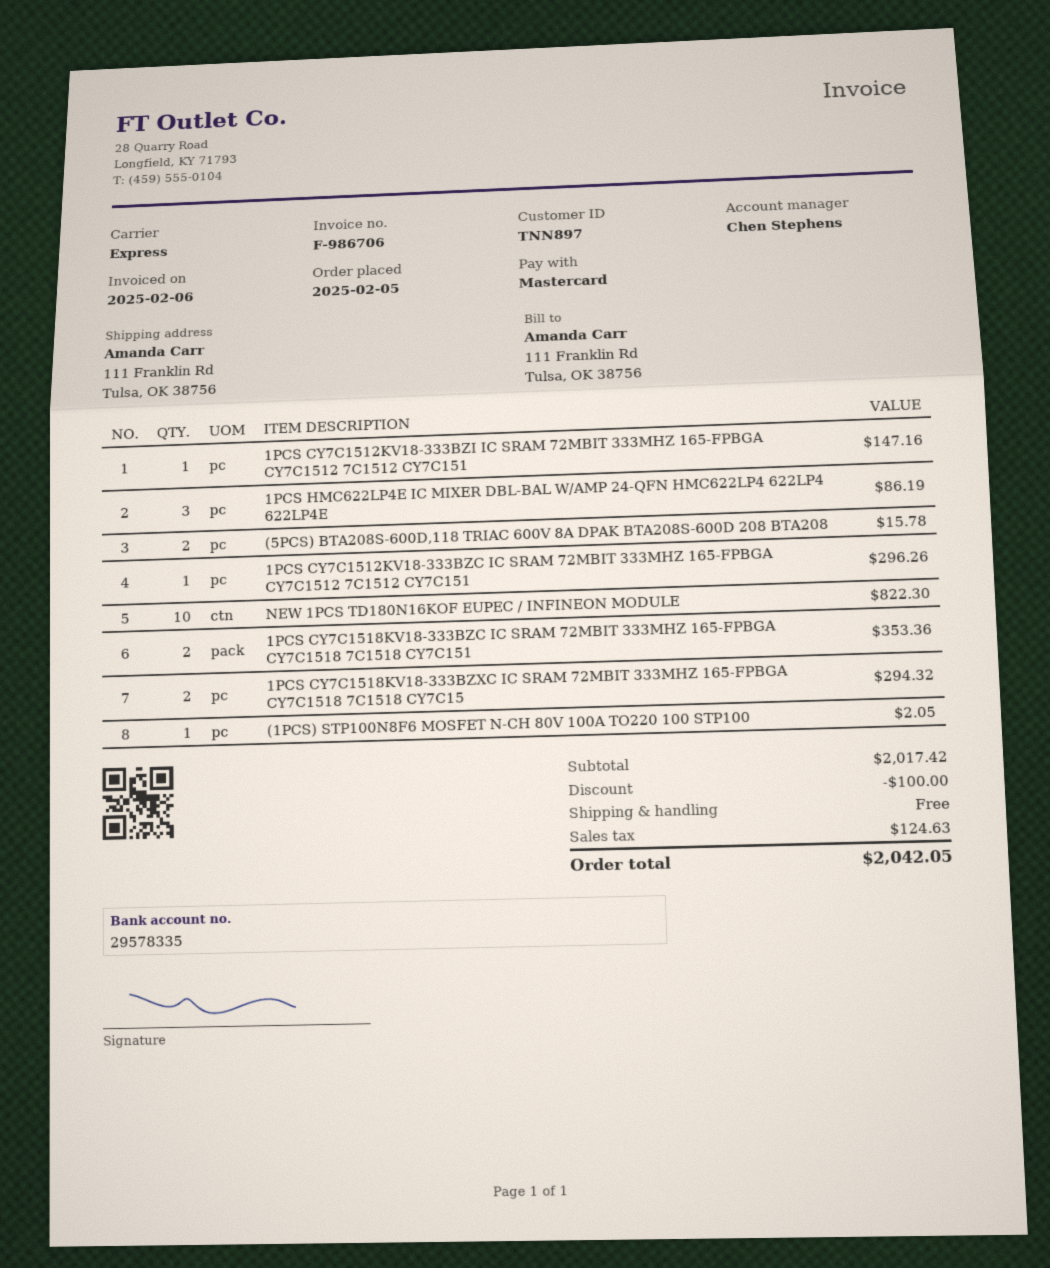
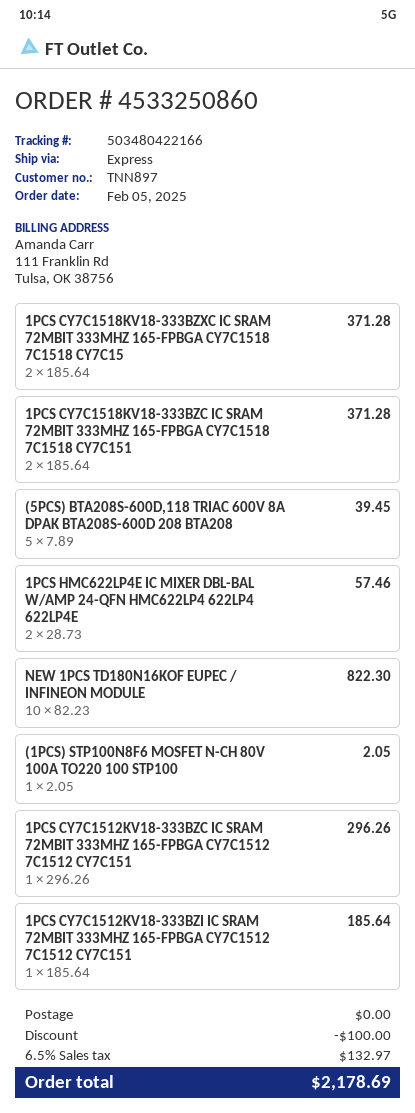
1PCS CY7C1512KV18-333BZI IC SRAM 72MBIT 333MHZ 165-FPBGA CY7C1512 7C1512 CY7C151: 1 for 147.16 -> 1 for 185.64
1PCS HMC622LP4E IC MIXER DBL-BAL W/AMP 24-QFN HMC622LP4 622LP4 622LP4E: 3 for 86.19 -> 2 for 57.46
(5PCS) BTA208S-600D,118 TRIAC 600V 8A DPAK BTA208S-600D 208 BTA208: 2 for 15.78 -> 5 for 39.45
1PCS CY7C1518KV18-333BZC IC SRAM 72MBIT 333MHZ 165-FPBGA CY7C1518 7C1518 CY7C151: 2 for 353.36 -> 2 for 371.28
1PCS CY7C1518KV18-333BZXC IC SRAM 72MBIT 333MHZ 165-FPBGA CY7C1518 7C1518 CY7C15: 2 for 294.32 -> 2 for 371.28
tax: 124.63 -> 132.97
total: 2042.05 -> 2178.69

